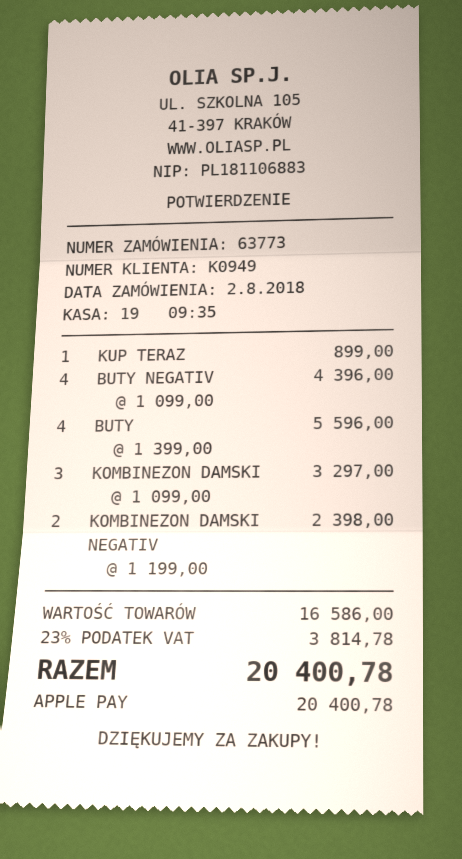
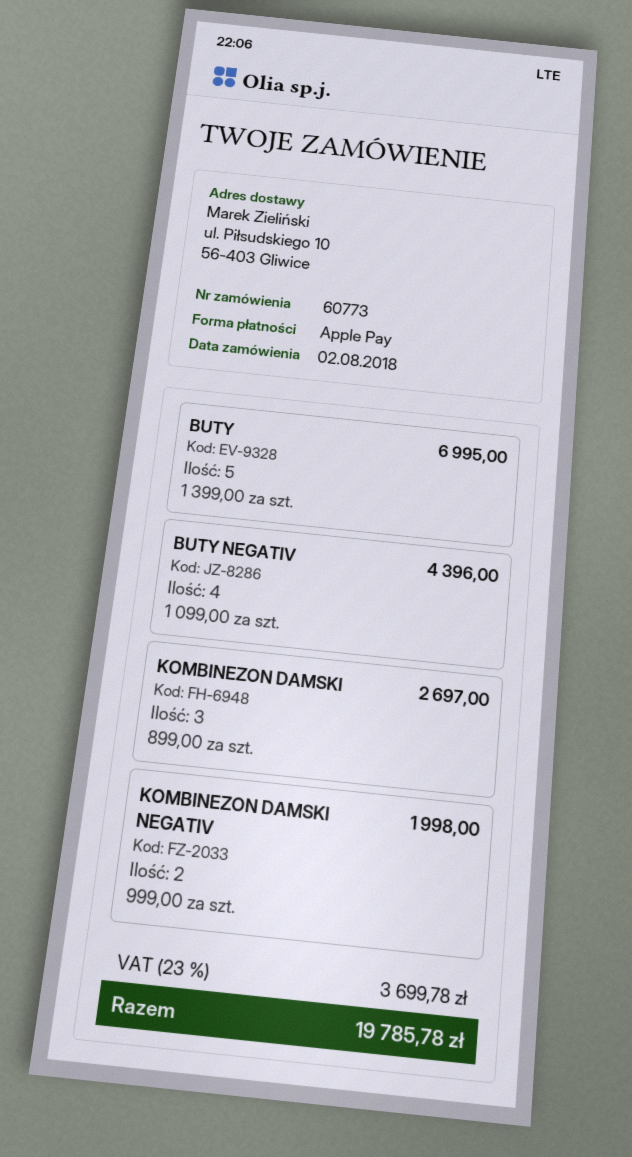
order number: 63773 -> 60773
KUP TERAZ: 1 x 899.00 = 899.00 -> none
BUTY: 4 x 1399.00 = 5596.00 -> 5 x 1399.00 = 6995.00
KOMBINEZON DAMSKI: 3 x 1099.00 = 3297.00 -> 3 x 899.00 = 2697.00
KOMBINEZON DAMSKI NEGATIV: 2 x 1199.00 = 2398.00 -> 2 x 999.00 = 1998.00
tax: 23% = 3814.78 -> 23% = 3699.78
total: 20400.78 -> 19785.78

